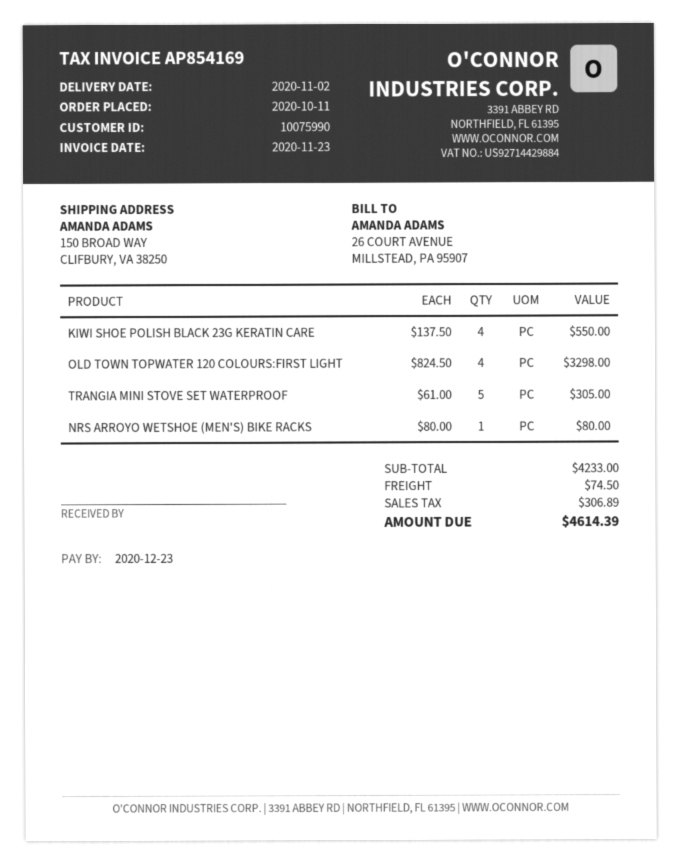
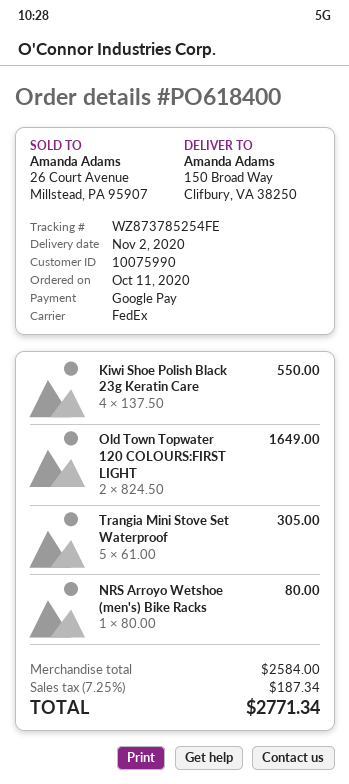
OLD TOWN TOPWATER 120 COLOURS:FIRST LIGHT: 4 x 824.50 = 3298.00 -> 2 x 824.50 = 1649.00
subtotal: 4233.00 -> 2584.00
shipping: 74.50 -> none
tax: 306.89 -> 187.34
total: 4614.39 -> 2771.34

